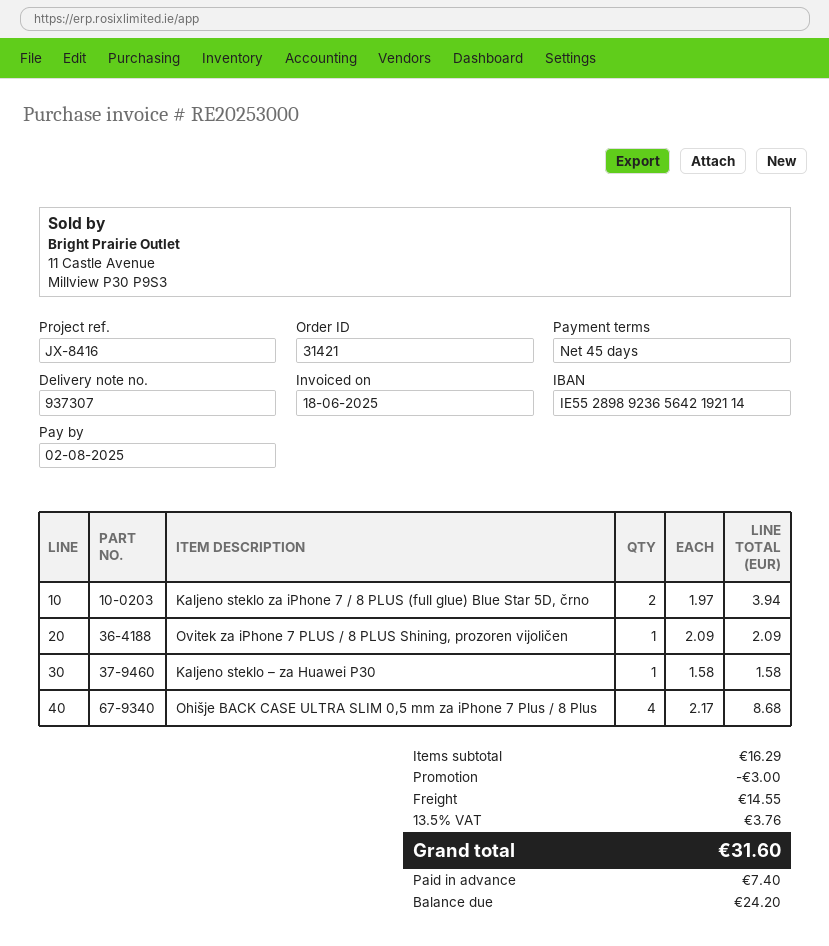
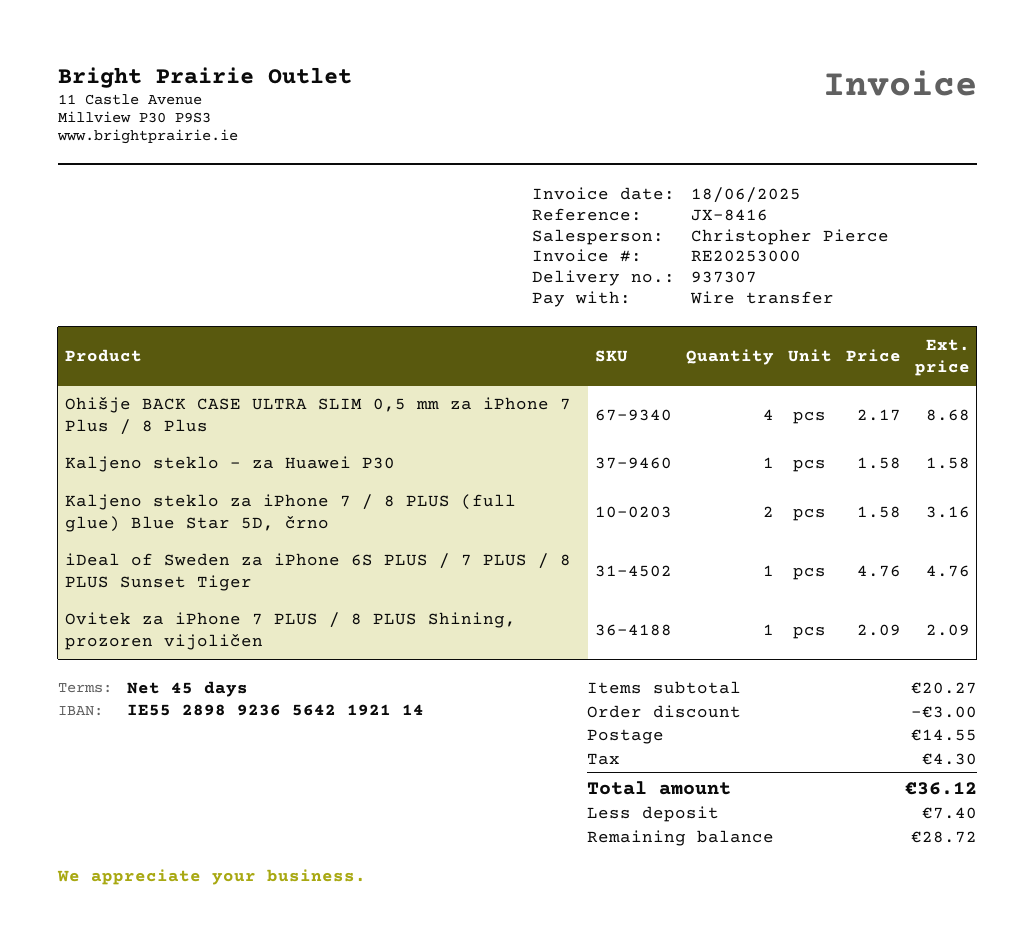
Kaljeno steklo za iPhone 7 / 8 PLUS (full glue) Blue Star 5D, črno: 2 x 1.97 = 3.94 -> 2 x 1.58 = 3.16
iDeal of Sweden za iPhone 6S PLUS / 7 PLUS / 8 PLUS Sunset Tiger: none -> 1 x 4.76 = 4.76
subtotal: 16.29 -> 20.27
tax: 3.76 -> 4.30
total: 31.60 -> 36.12
balance: 24.20 -> 28.72

